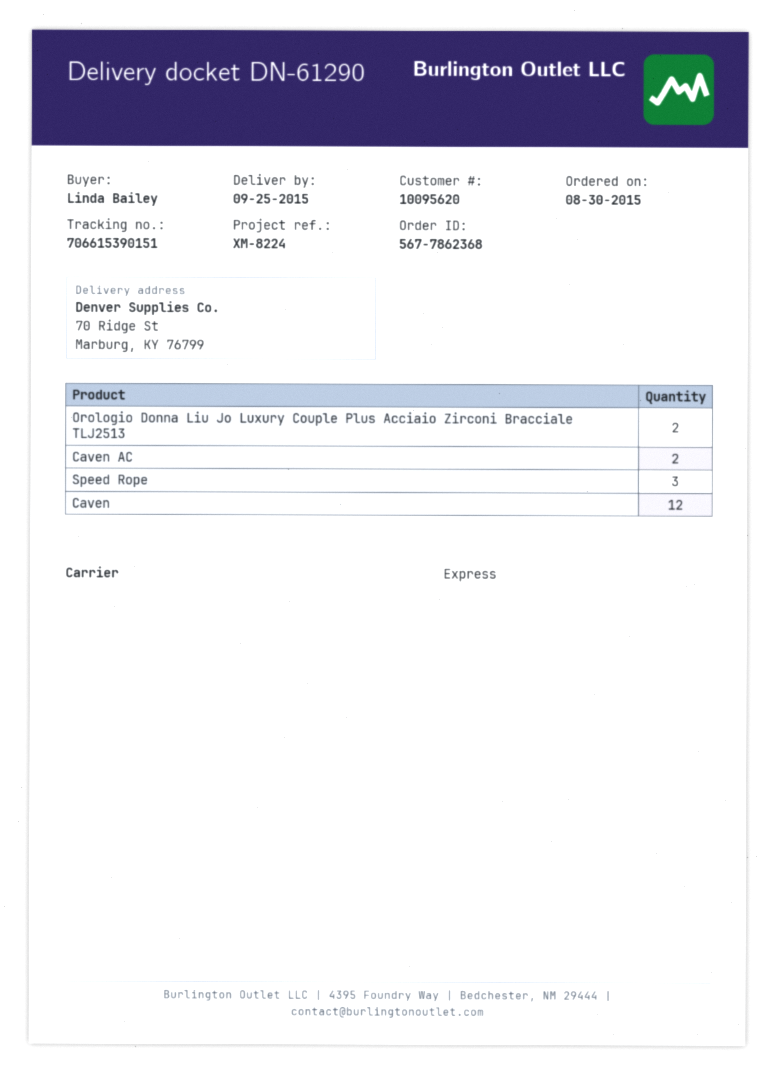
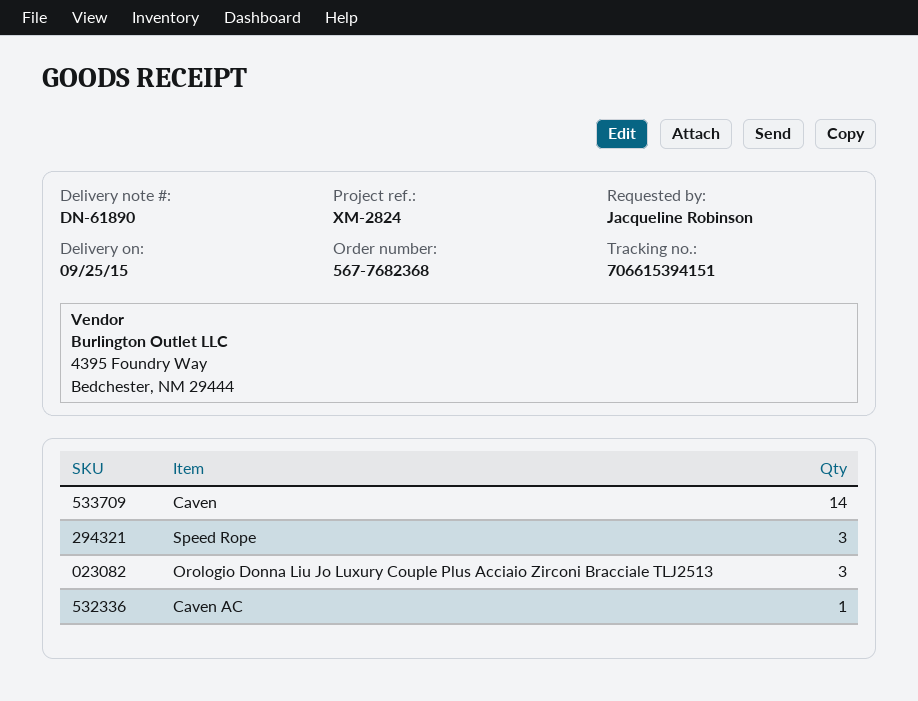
order number: 567-7862368 -> 567-7682368
delivery note number: DN-61290 -> DN-61890
reference: XM-8224 -> XM-2824
ordered by: Linda Bailey -> Jacqueline Robinson
tracking number: 706615390151 -> 706615394151
Orologio Donna Liu Jo Luxury Couple Plus Acciaio Zirconi Bracciale TLJ2513: 2 -> 3
Caven AC: 2 -> 1
Caven: 12 -> 14

